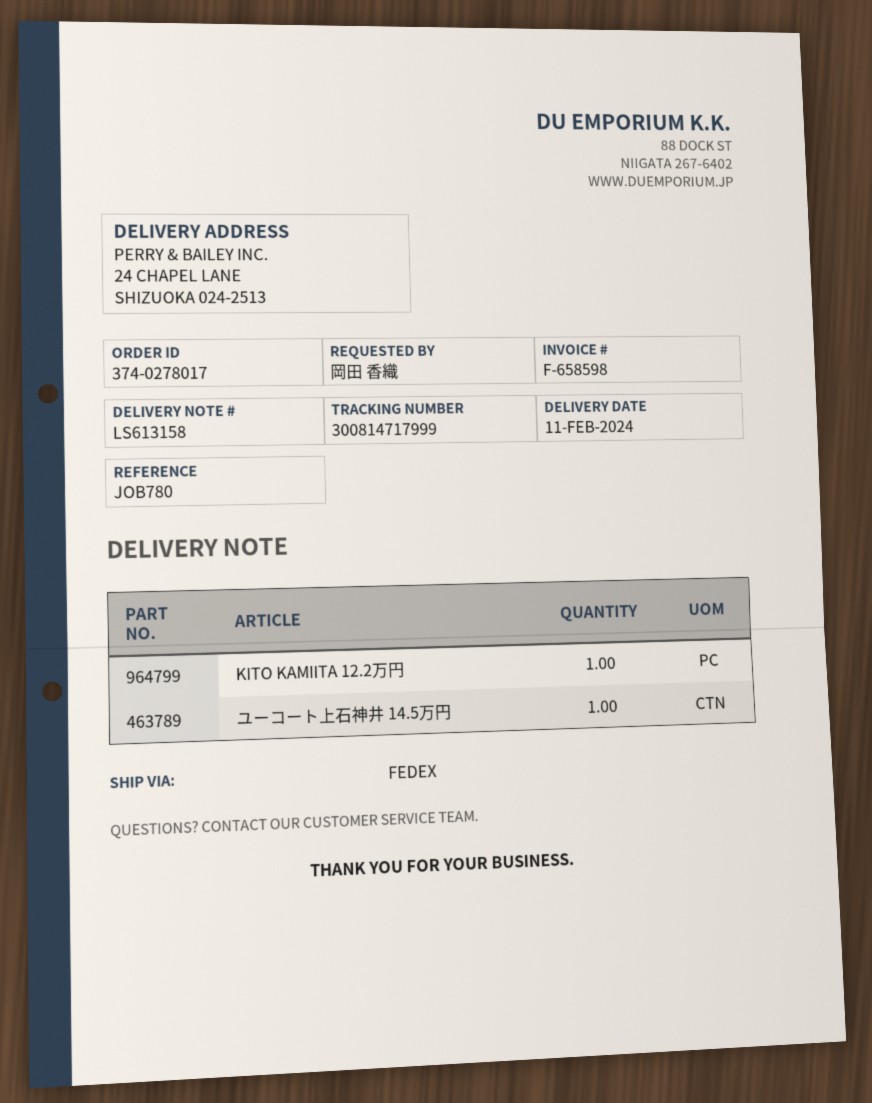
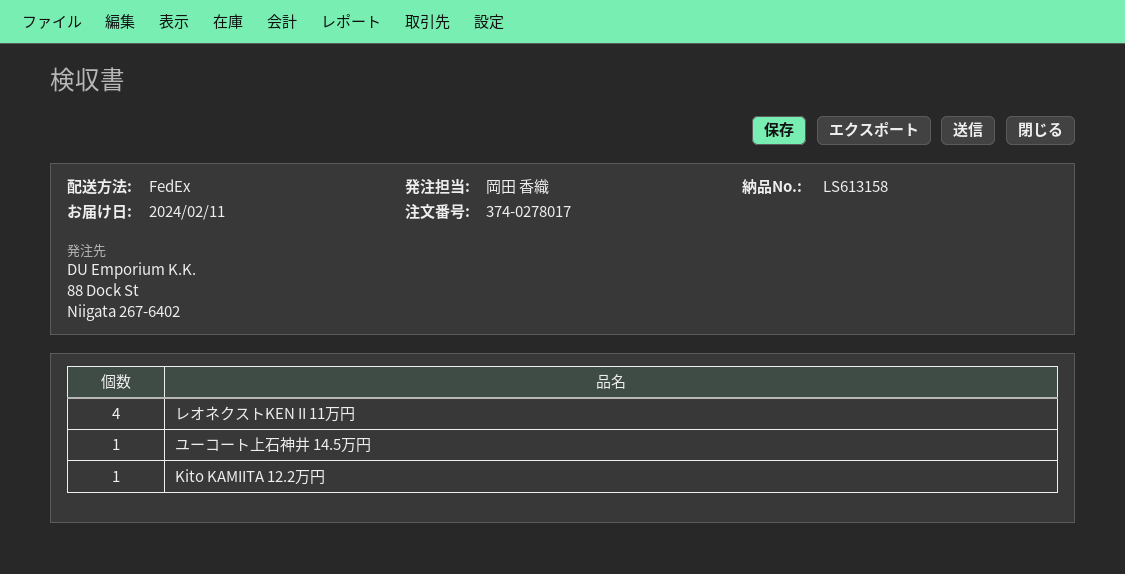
レオネクストKEN II 11万円: none -> 4

